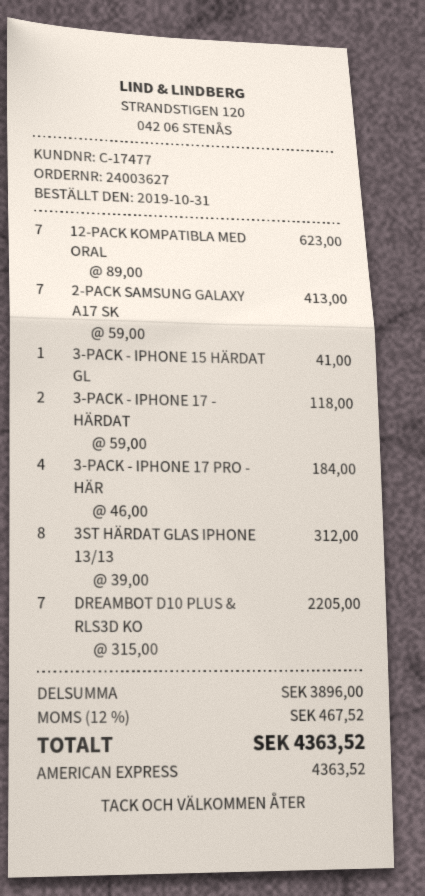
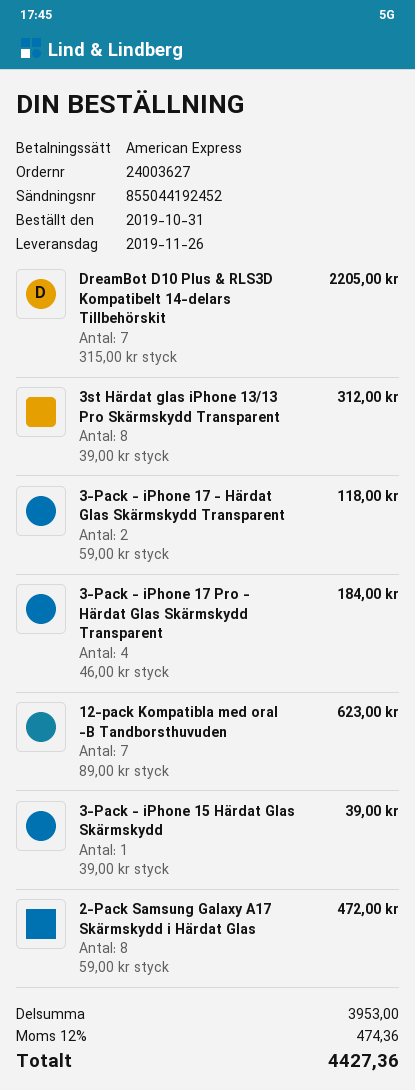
2-PACK SAMSUNG GALAXY A17 SK: 7 x 59.00 = 413.00 -> 8 x 59.00 = 472.00
3-PACK - IPHONE 15 HÄRDAT GL: 1 x 41.00 = 41.00 -> 1 x 39.00 = 39.00
subtotal: 3896.00 -> 3953.00
tax: 12% = 467.52 -> 12% = 474.36
total: 4363.52 -> 4427.36

